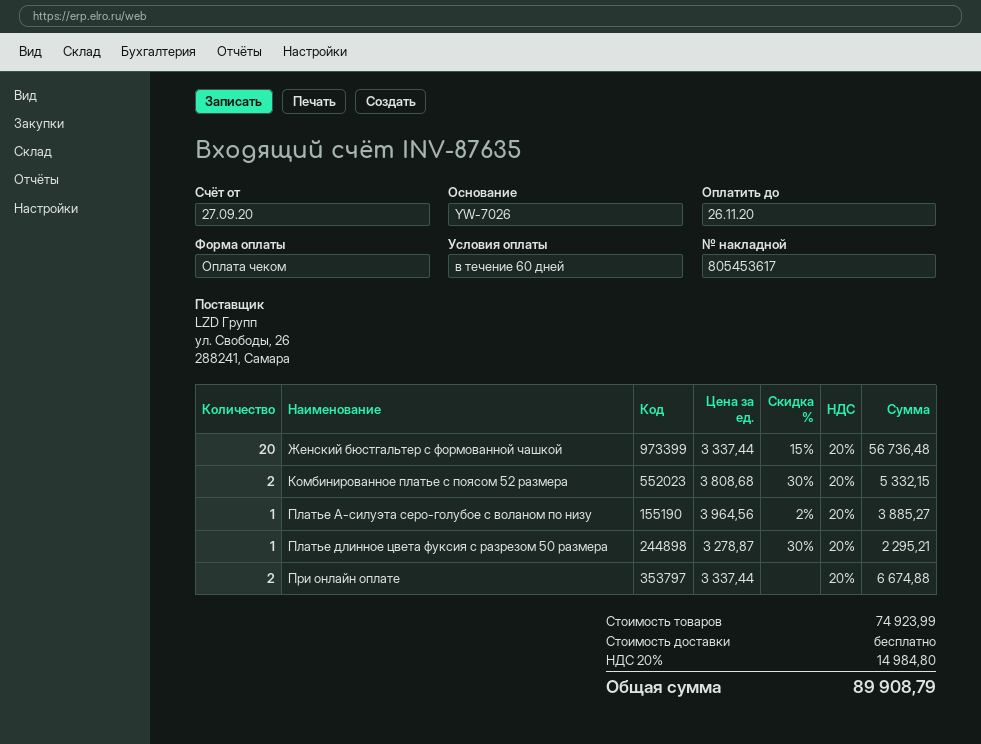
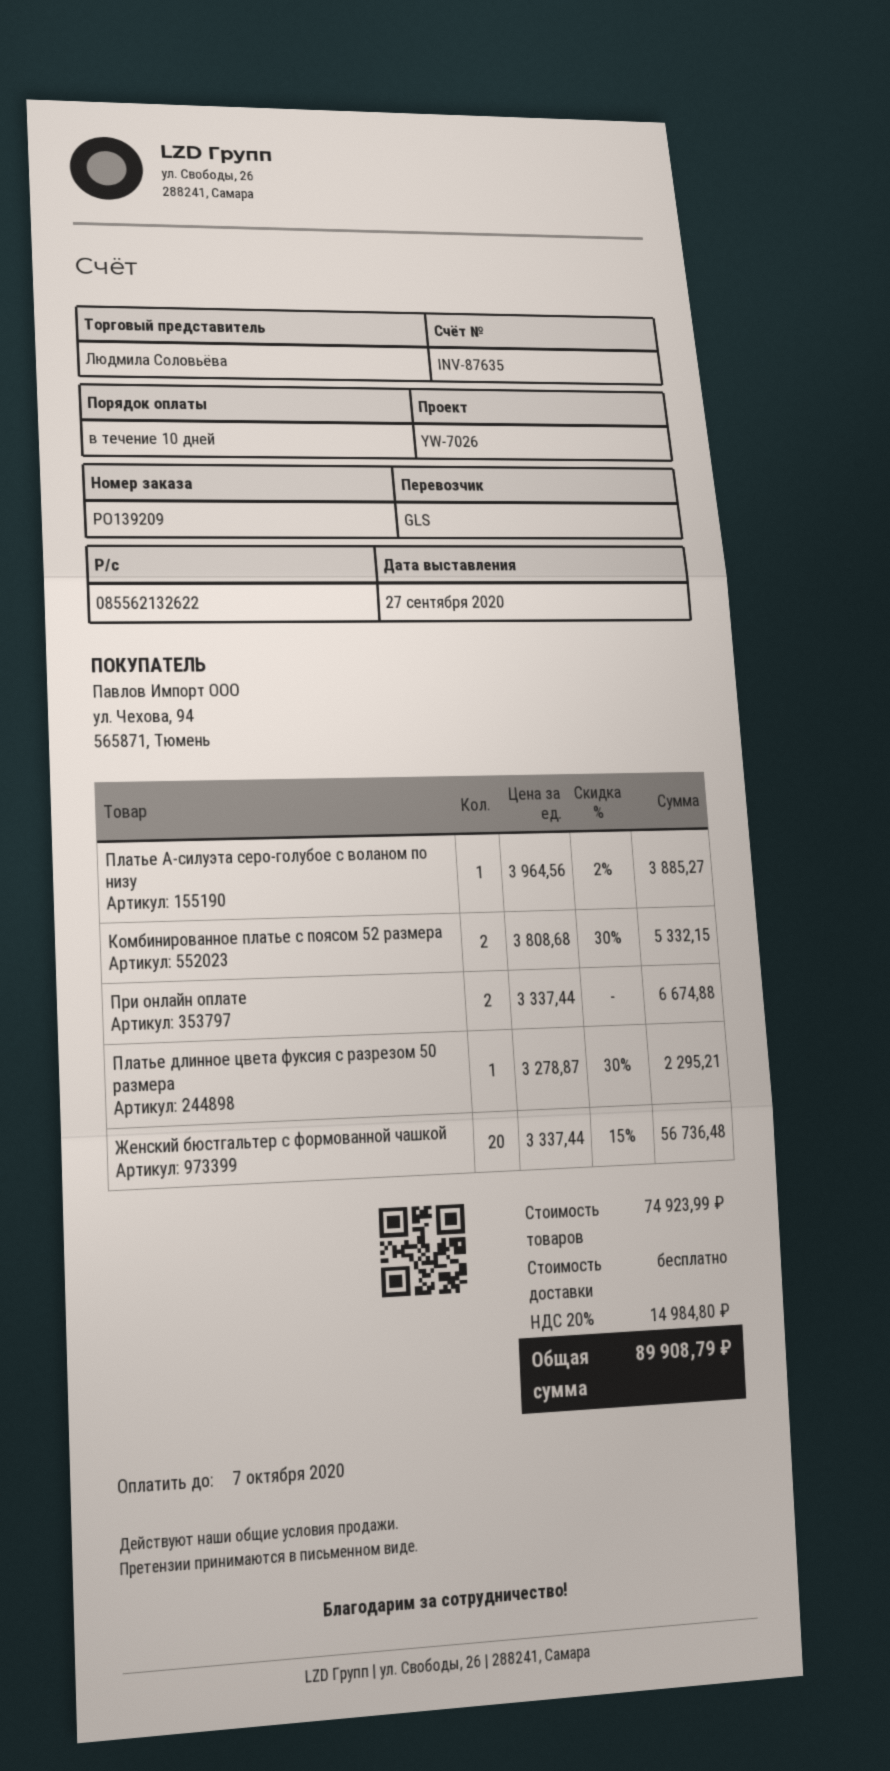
payment terms: 60 days -> 10 days
due date: 2020-11-26 -> 2020-10-07

